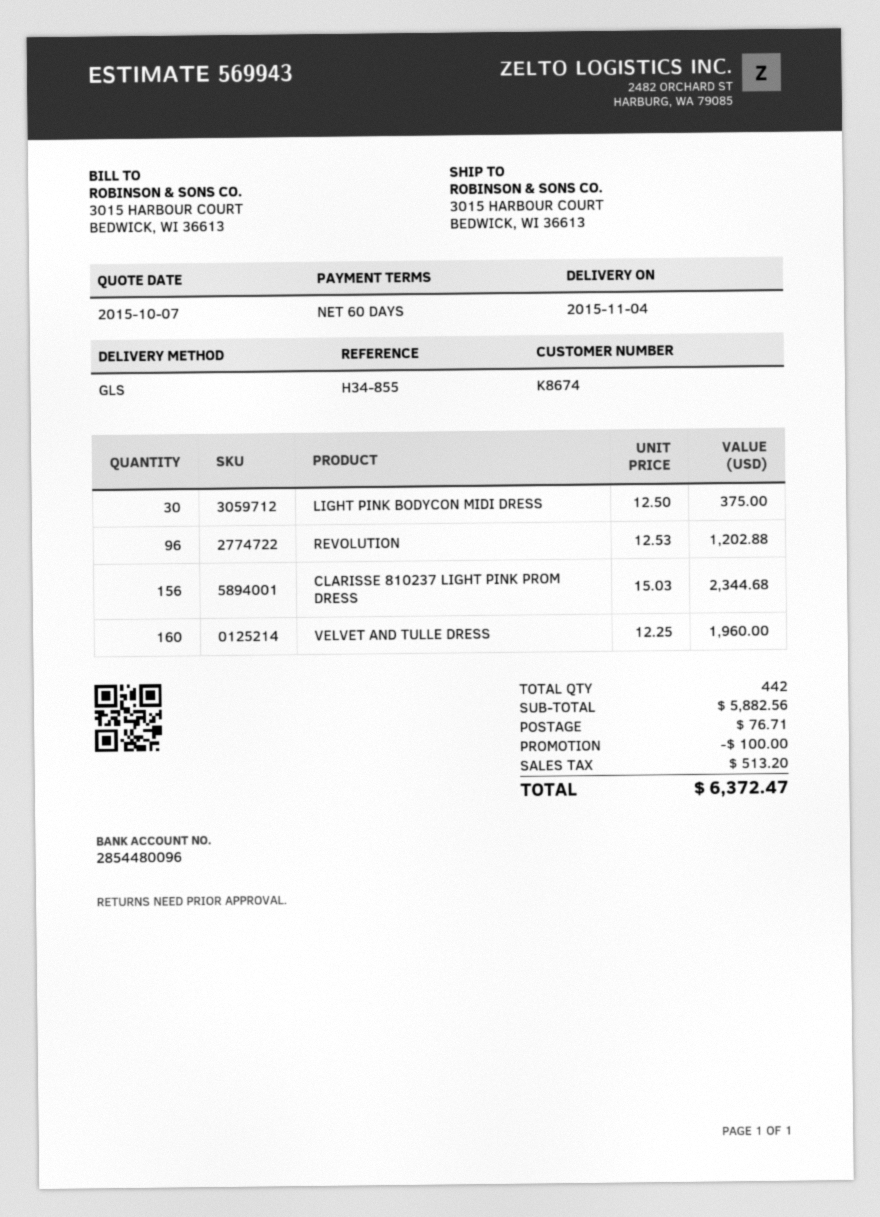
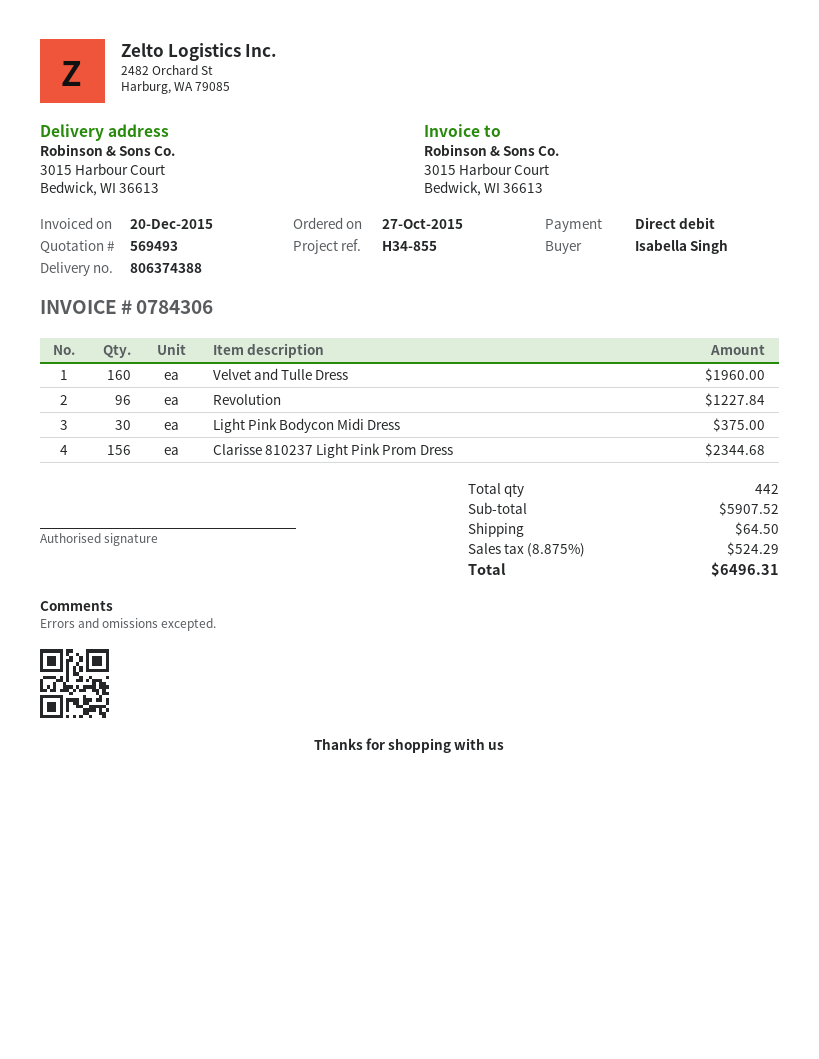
quote number: 569943 -> 569493
REVOLUTION: 96 for 1202.88 -> 96 for 1227.84
subtotal: 5882.56 -> 5907.52
discount: 100.00 -> none
shipping: 76.71 -> 64.50
tax: 513.20 -> 524.29
total: 6372.47 -> 6496.31

